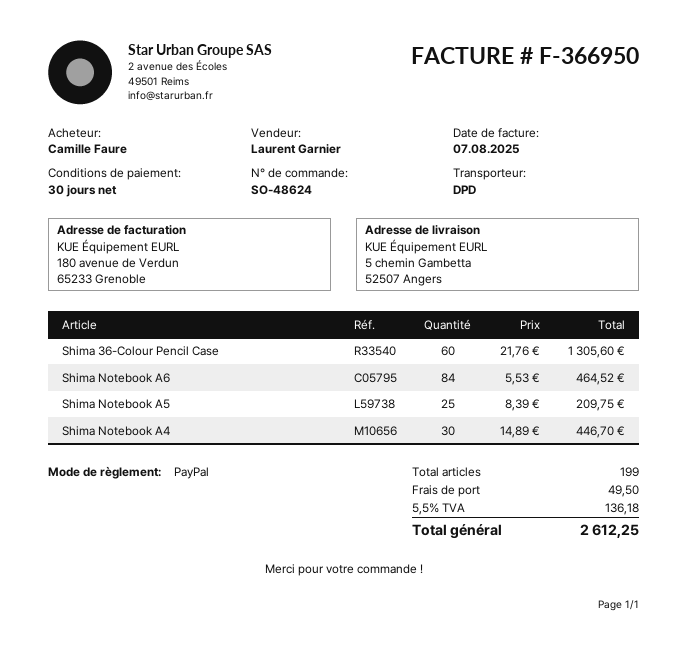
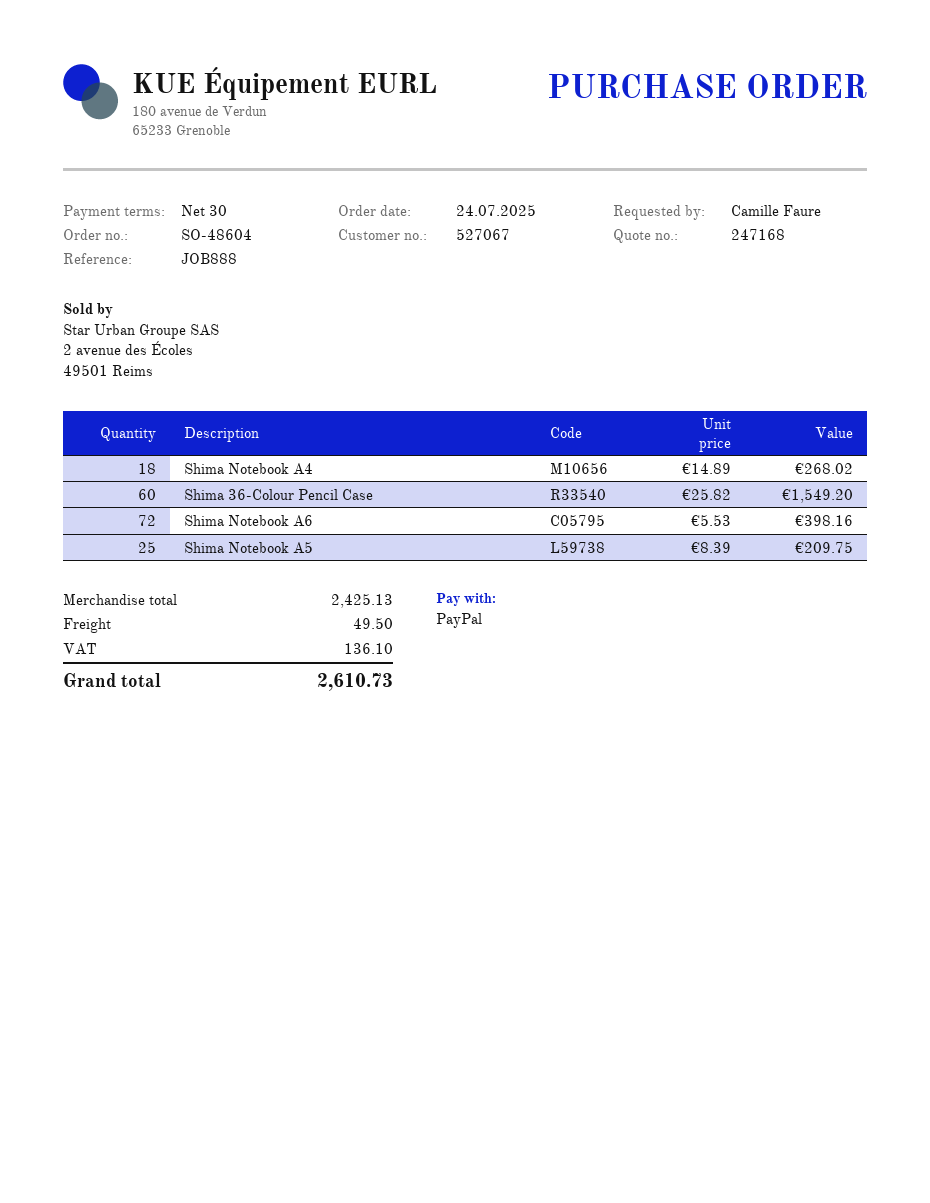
order number: SO-48624 -> SO-48604
Shima 36-Colour Pencil Case: 60 x 21.76 = 1305.60 -> 60 x 25.82 = 1549.20
Shima Notebook A6: 84 x 5.53 = 464.52 -> 72 x 5.53 = 398.16
Shima Notebook A4: 30 x 14.89 = 446.70 -> 18 x 14.89 = 268.02
tax: 136.18 -> 136.10
total: 2612.25 -> 2610.73

